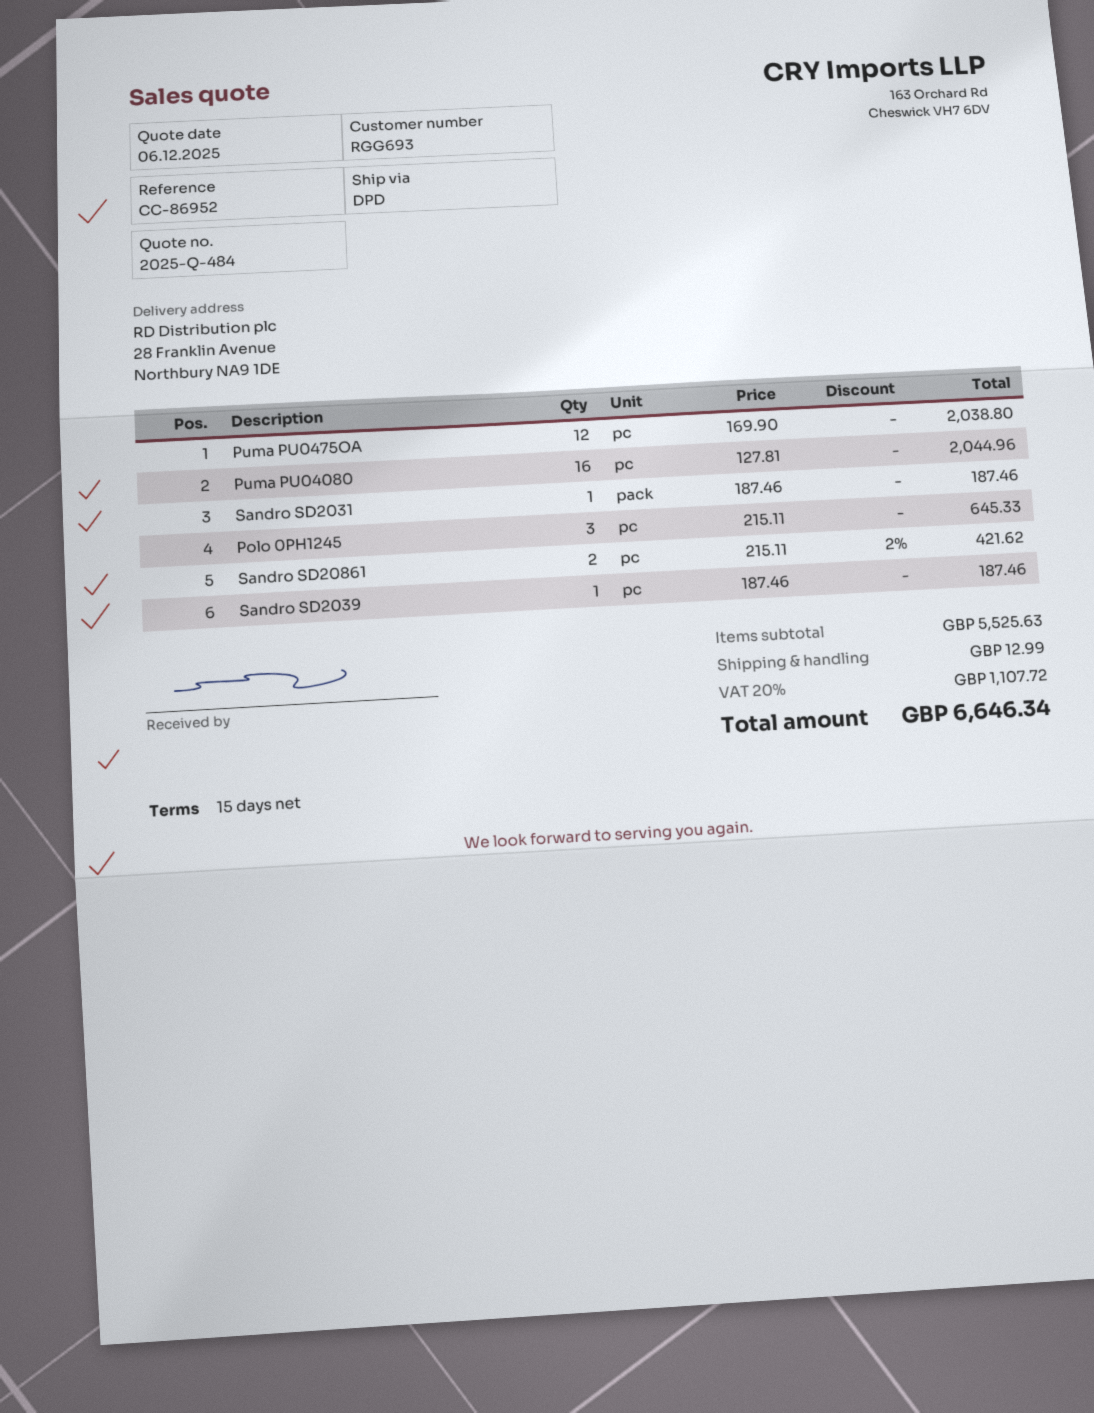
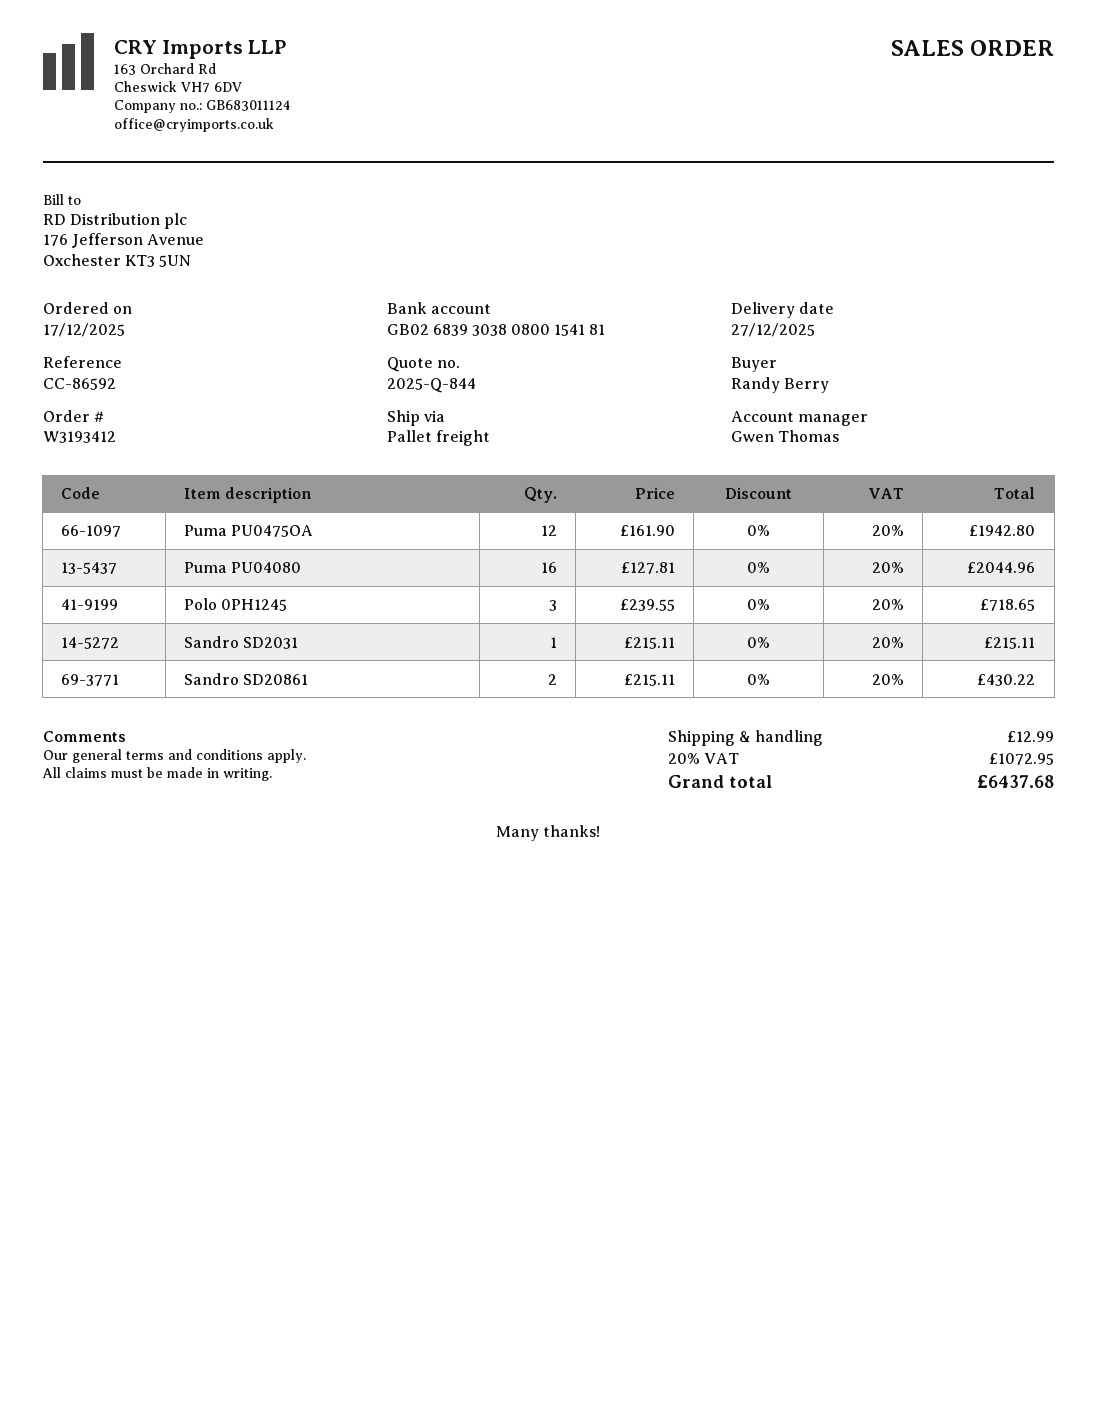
quote number: 2025-Q-484 -> 2025-Q-844
reference: CC-86952 -> CC-86592
shipping method: DPD -> pallet freight
Puma PU0475OA: 12 x 169.90 = 2038.80 -> 12 x 161.90 = 1942.80
Sandro SD2031: 1 x 187.46 = 187.46 -> 1 x 215.11 = 215.11
Polo 0PH1245: 3 x 215.11 = 645.33 -> 3 x 239.55 = 718.65
Sandro SD20861: 2 x 215.11 - 2% = 421.62 -> 2 x 215.11 = 430.22
Sandro SD2039: 1 x 187.46 = 187.46 -> none
tax: 20% = 1107.72 -> 20% = 1072.95
total: 6646.34 -> 6437.68

